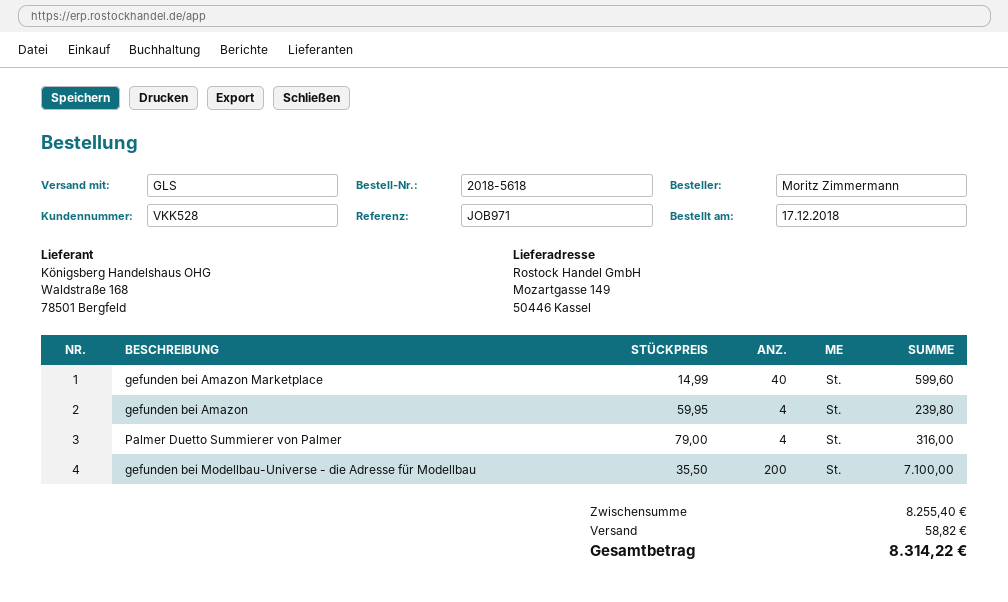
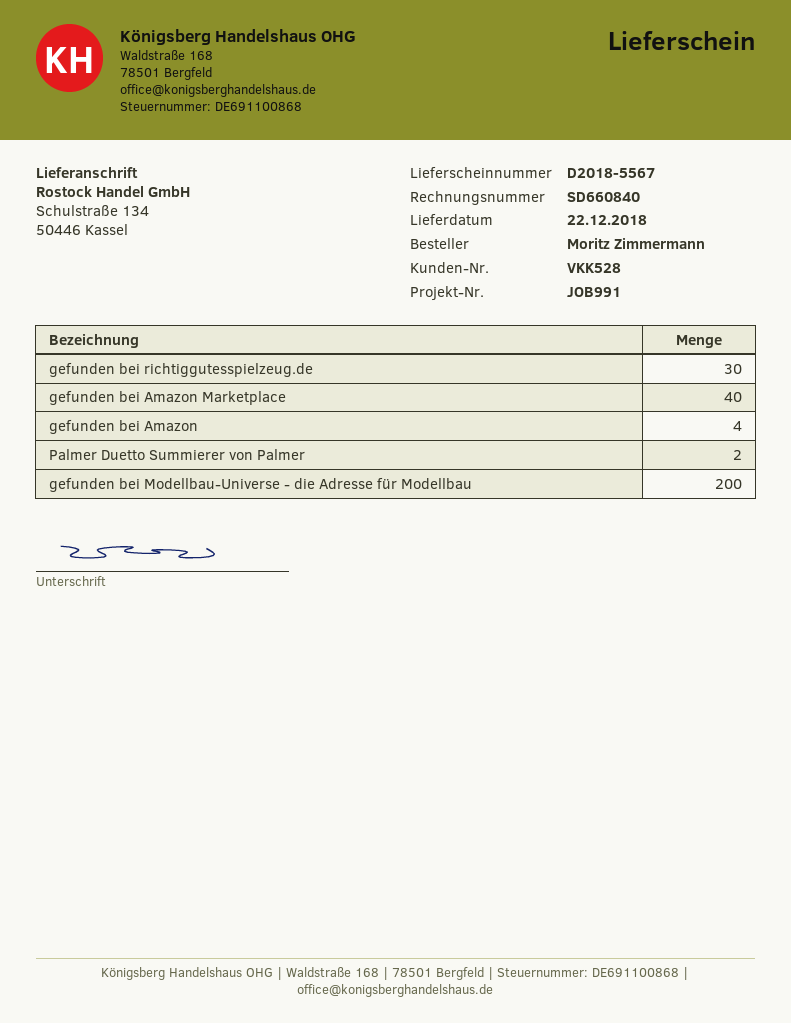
reference: JOB971 -> JOB991
ship to: Mozartgasse 149, 50446 Kassel -> Schulstraße 134, 50446 Kassel
Palmer Duetto Summierer von Palmer: 4 -> 2
gefunden bei richtiggutesspielzeug.de: none -> 30

